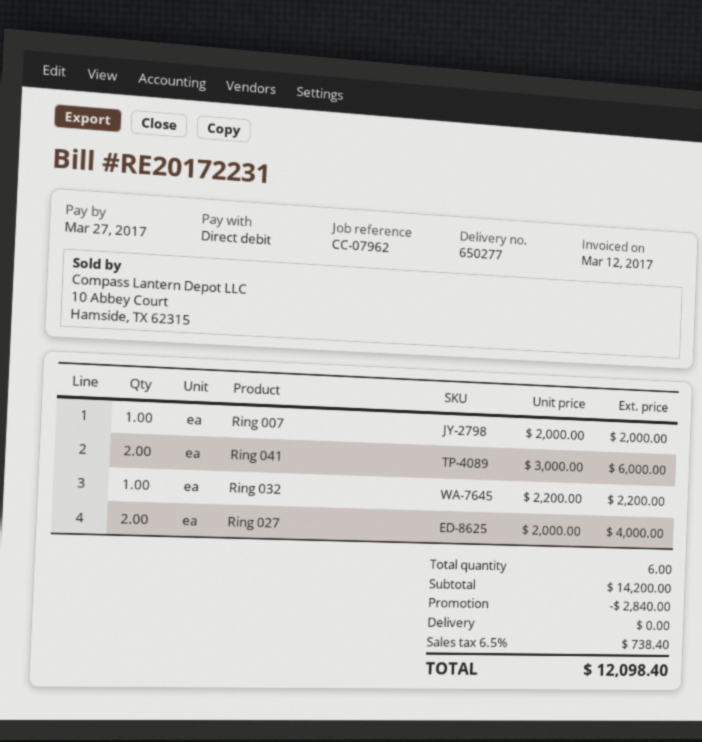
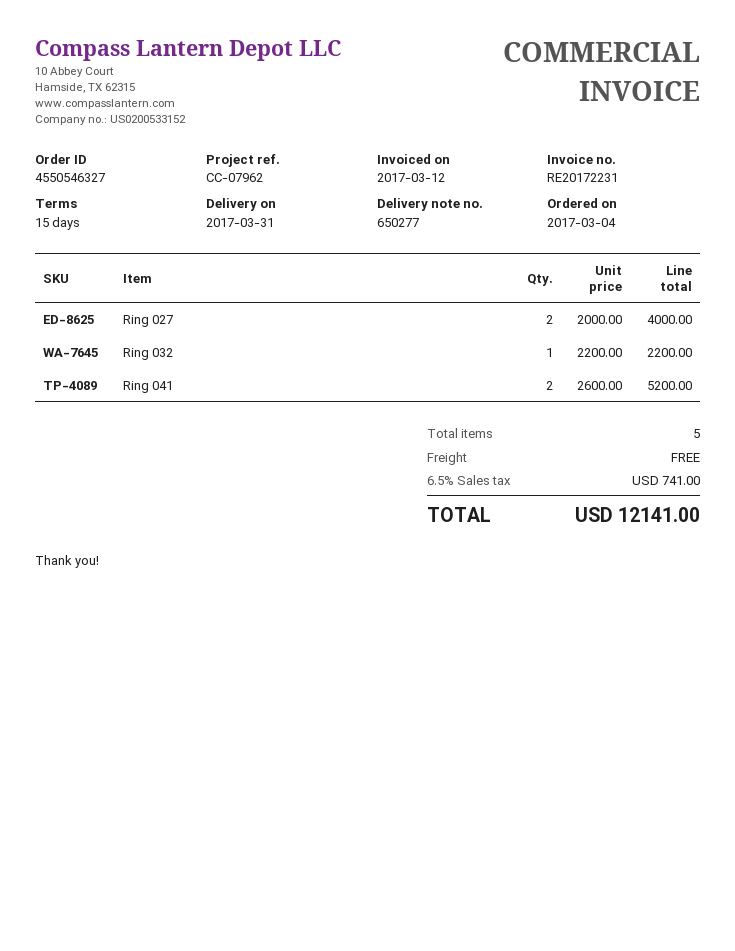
Ring 007: 1 x 2000.00 = 2000.00 -> none
Ring 041: 2 x 3000.00 = 6000.00 -> 2 x 2600.00 = 5200.00
total quantity: 6 -> 5
discount: 2840.00 -> none
tax: 6.5% = 738.40 -> 6.5% = 741.00
total: 12098.40 -> 12141.00

